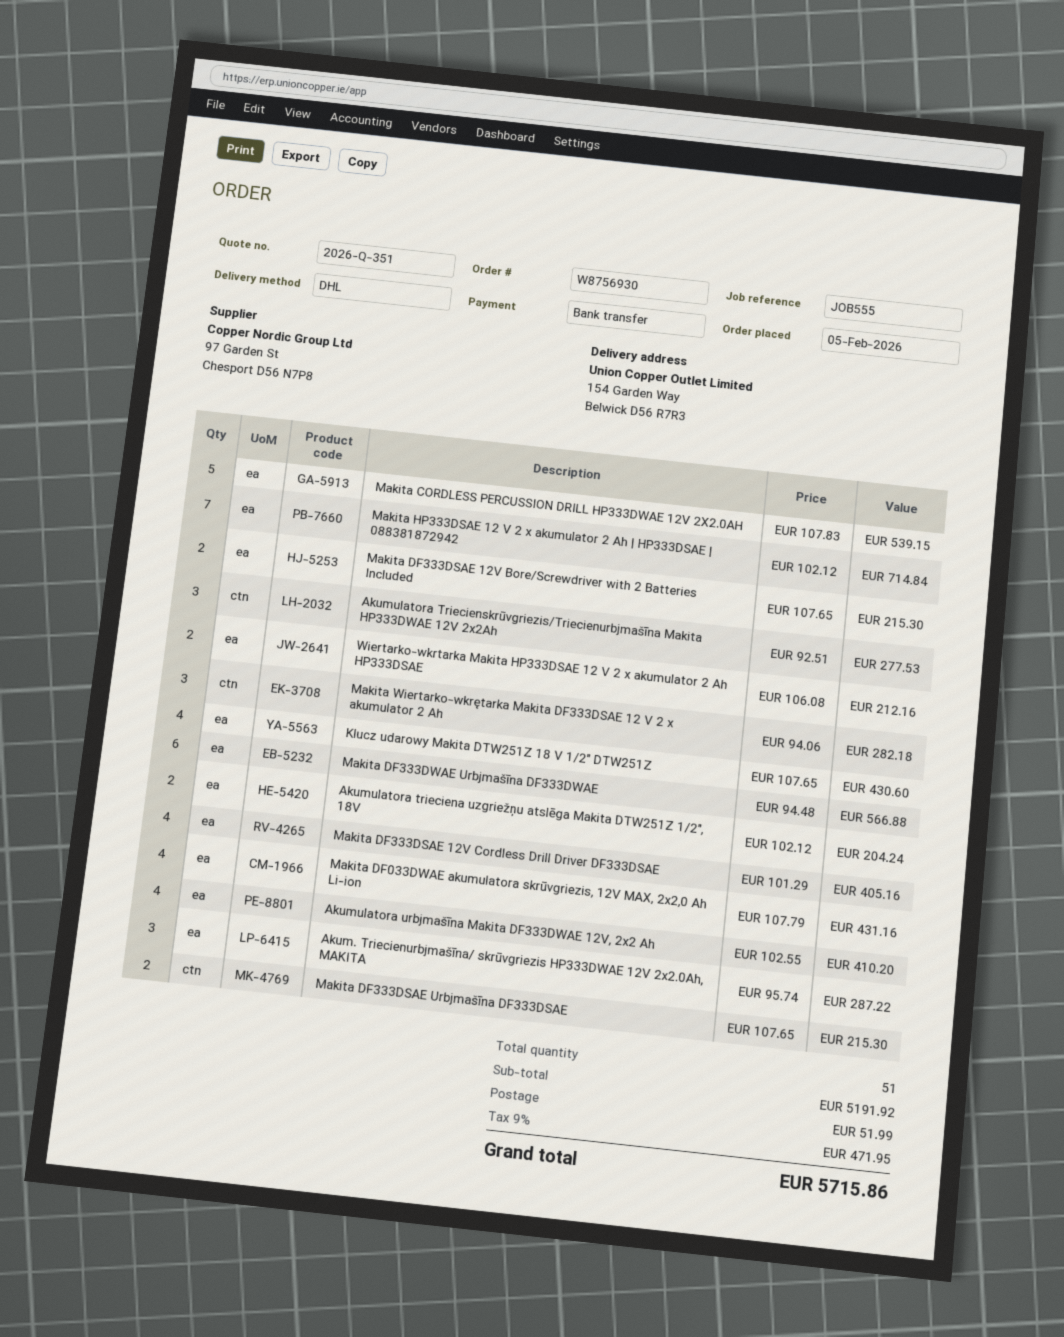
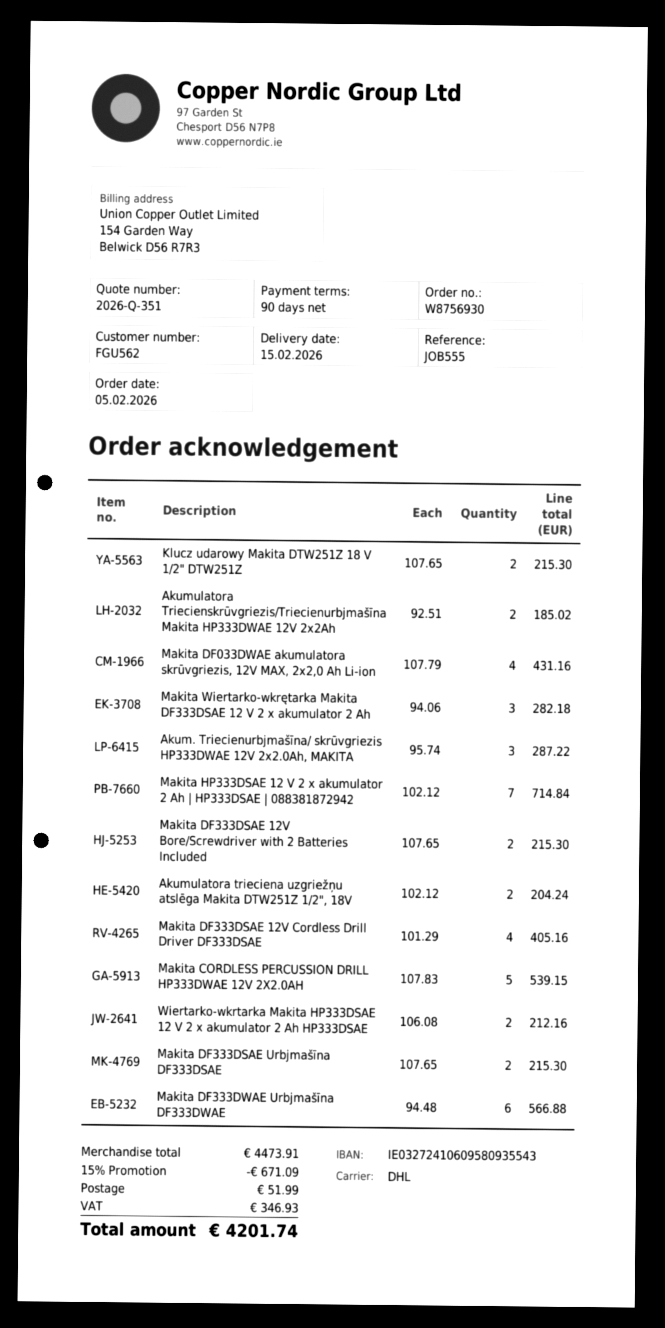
Akumulatora Triecienskrūvgriezis/Triecienurbjmašīna Makita HP333DWAE 12V 2x2Ah: 3 x 92.51 = 277.53 -> 2 x 92.51 = 185.02
Klucz udarowy Makita DTW251Z 18 V 1/2" DTW251Z: 4 x 107.65 = 430.60 -> 2 x 107.65 = 215.30
Akumulatora urbjmašīna Makita DF333DWAE 12V, 2x2 Ah: 4 x 102.55 = 410.20 -> none
subtotal: 5191.92 -> 4473.91
discount: none -> 15% = 671.09
tax: 471.95 -> 346.93
total: 5715.86 -> 4201.74

